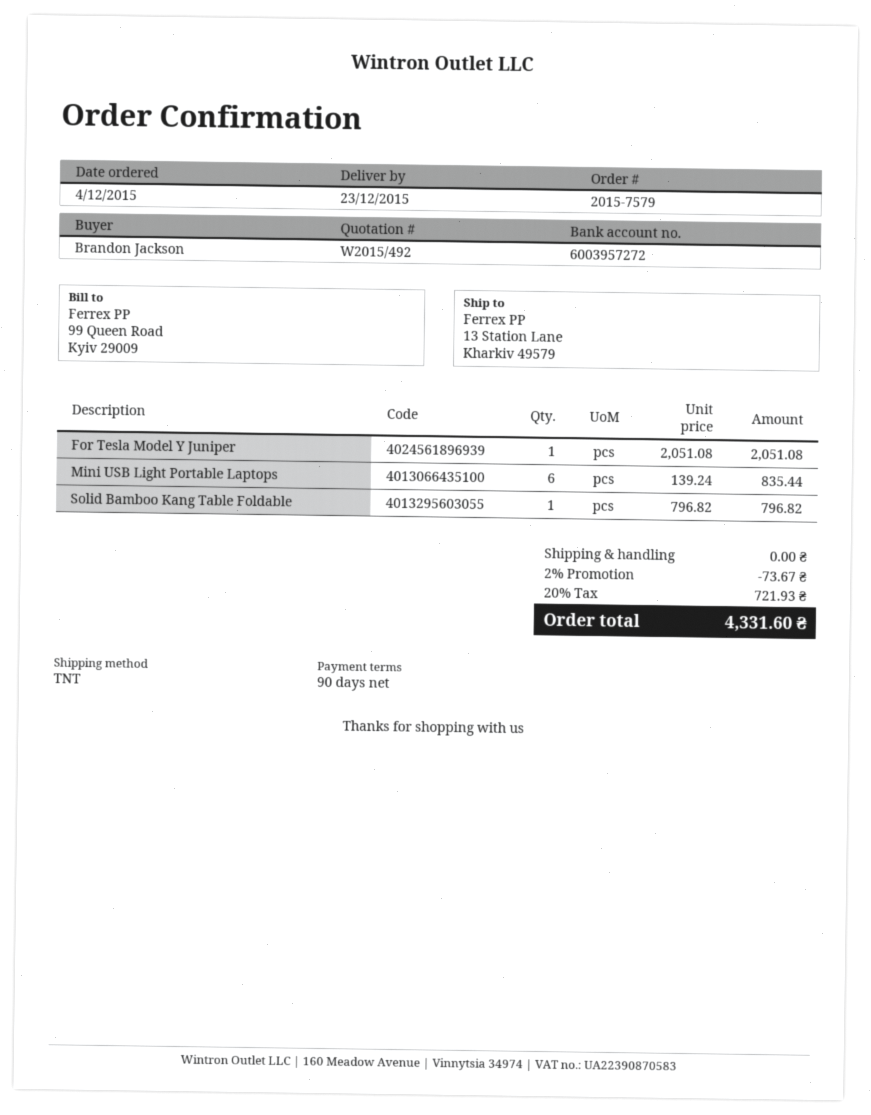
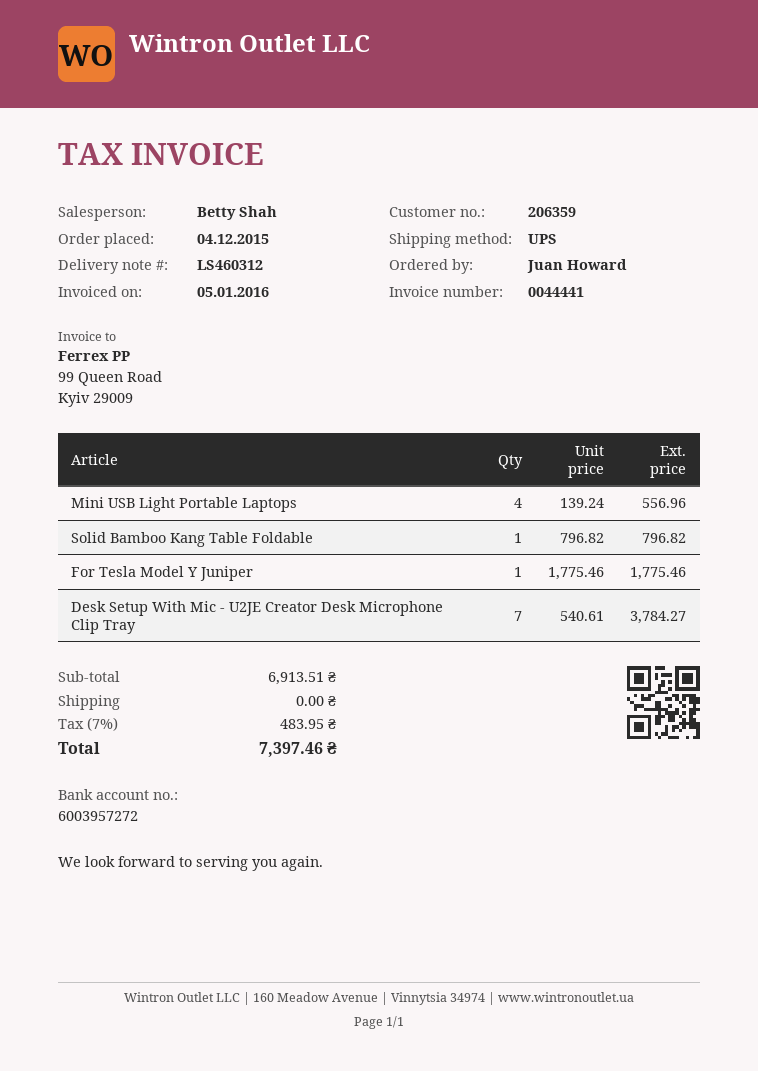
ordered by: Brandon Jackson -> Juan Howard
shipping method: TNT -> UPS
For Tesla Model Y Juniper: 1 x 2051.08 = 2051.08 -> 1 x 1775.46 = 1775.46
Mini USB Light Portable Laptops: 6 x 139.24 = 835.44 -> 4 x 139.24 = 556.96
Desk Setup With Mic - U2JE Creator Desk Microphone Clip Tray: none -> 7 x 540.61 = 3784.27
discount: 2% = 73.67 -> none
tax: 20% = 721.93 -> 7% = 483.95
total: 4331.60 -> 7397.46

